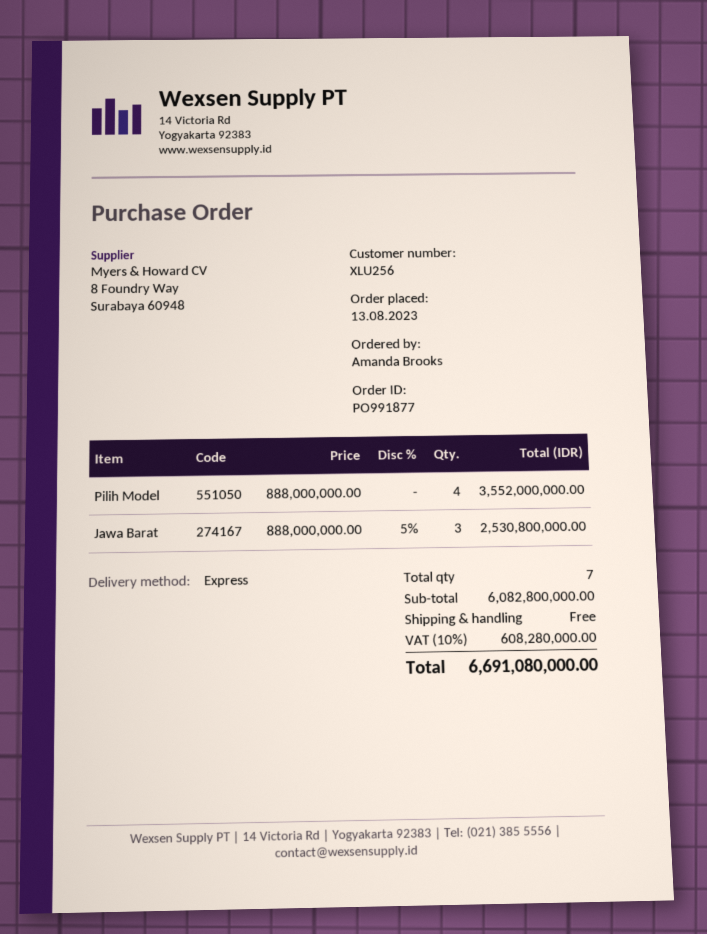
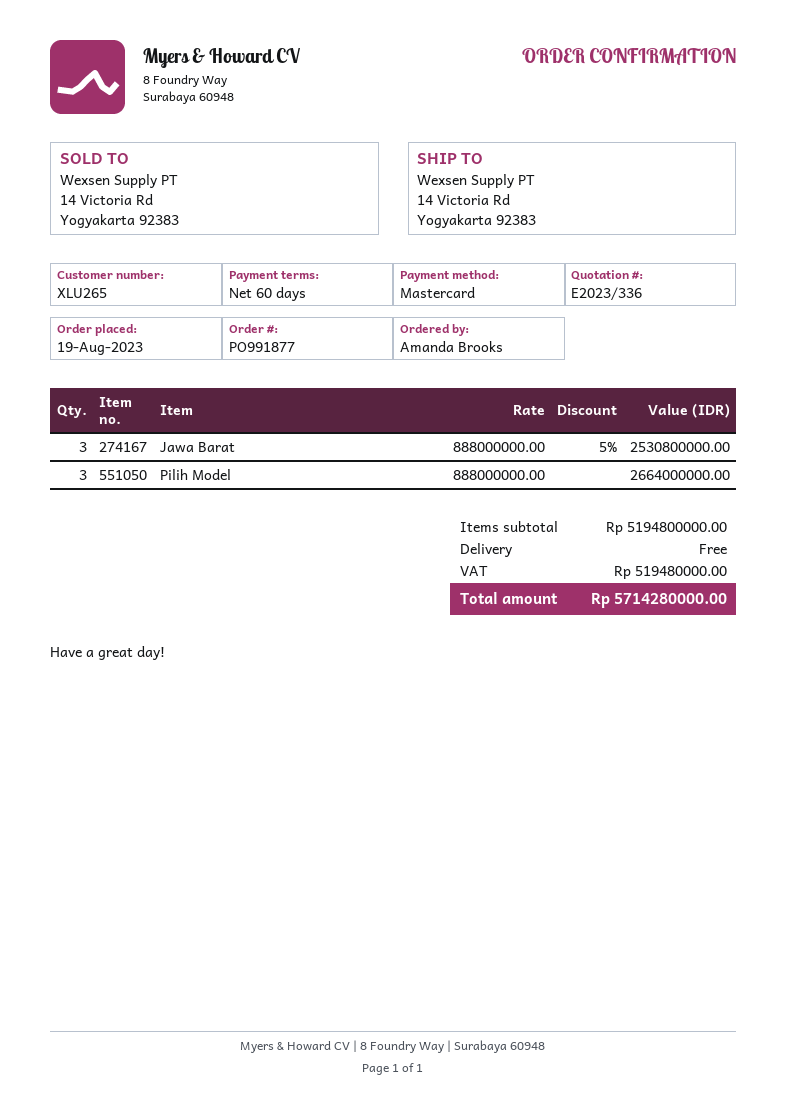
order date: 2023-08-13 -> 2023-08-19
customer number: XLU256 -> XLU265
Pilih Model: 4 x 888000000.00 = 3552000000.00 -> 3 x 888000000.00 = 2664000000.00
subtotal: 6082800000.00 -> 5194800000.00
tax: 608280000.00 -> 519480000.00
total: 6691080000.00 -> 5714280000.00

